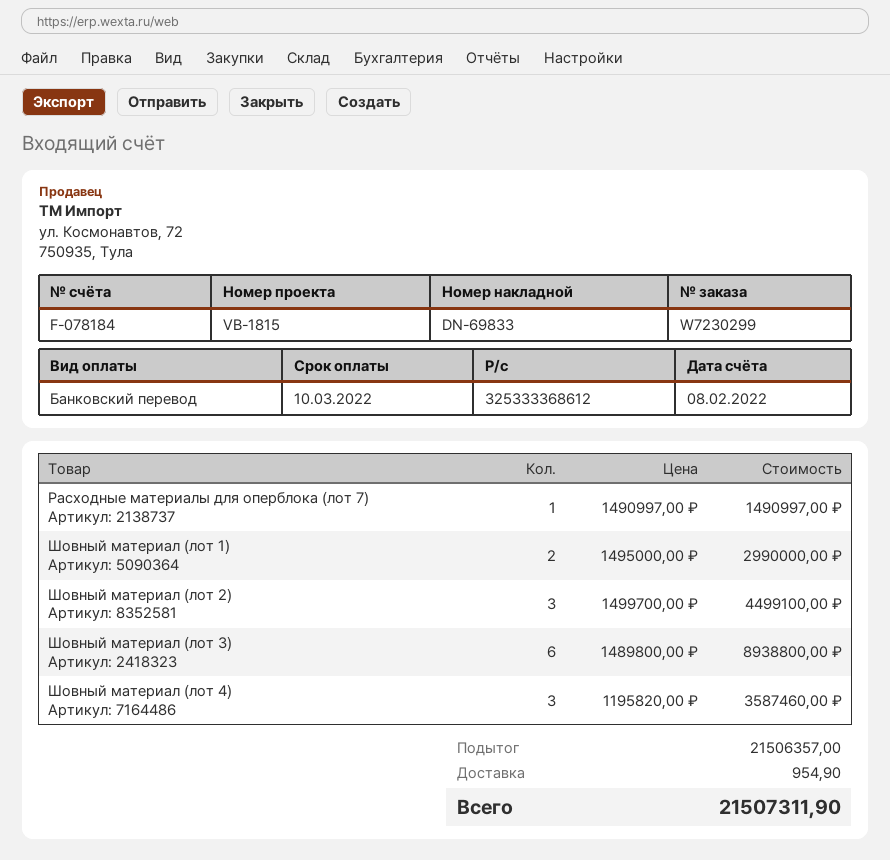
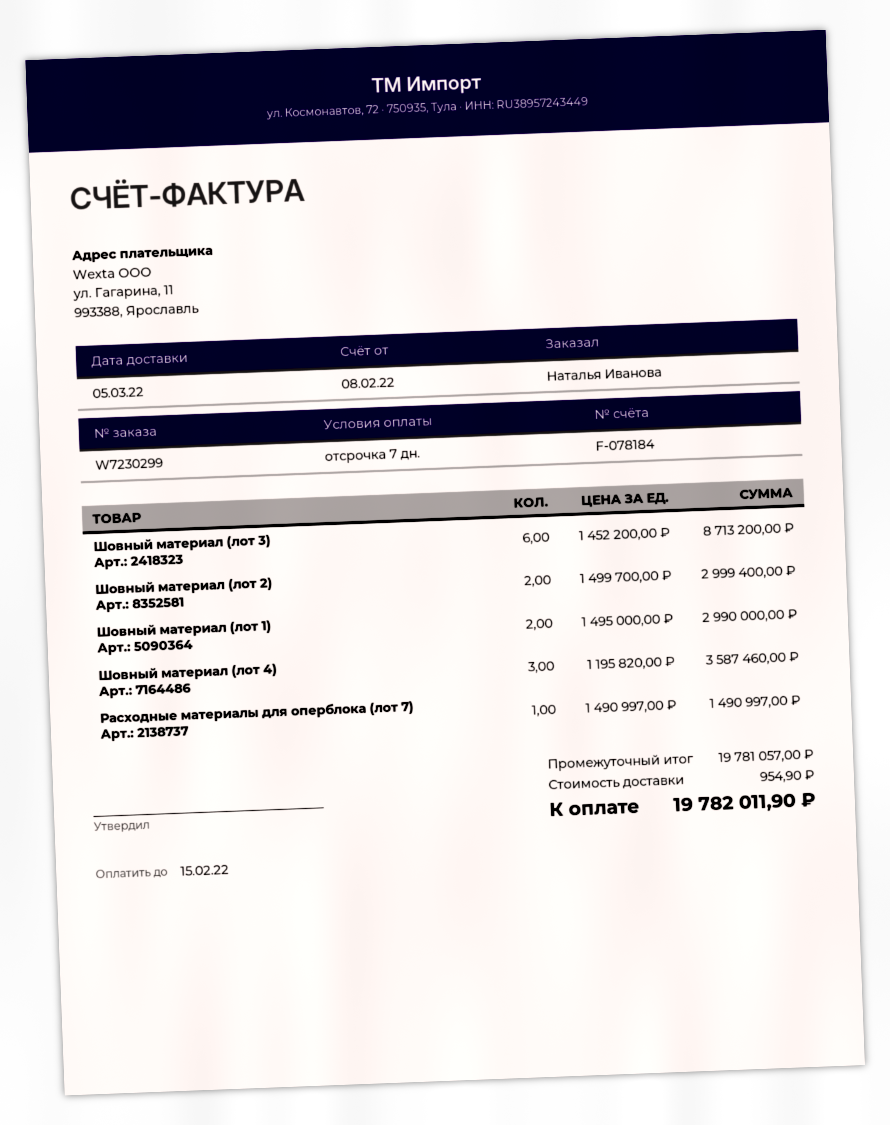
due date: 2022-03-10 -> 2022-02-15
Шовный материал (лот 2): 3 x 1499700.00 = 4499100.00 -> 2 x 1499700.00 = 2999400.00
Шовный материал (лот 3): 6 x 1489800.00 = 8938800.00 -> 6 x 1452200.00 = 8713200.00
subtotal: 21506357.00 -> 19781057.00
total: 21507311.90 -> 19782011.90

